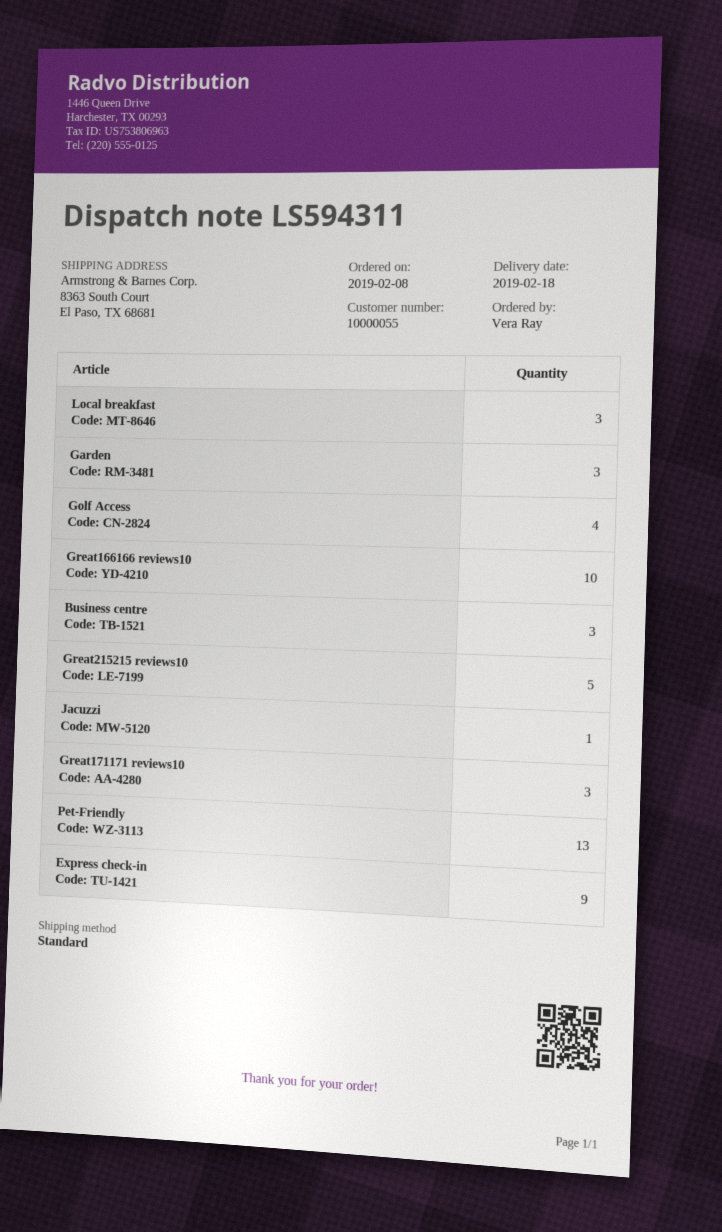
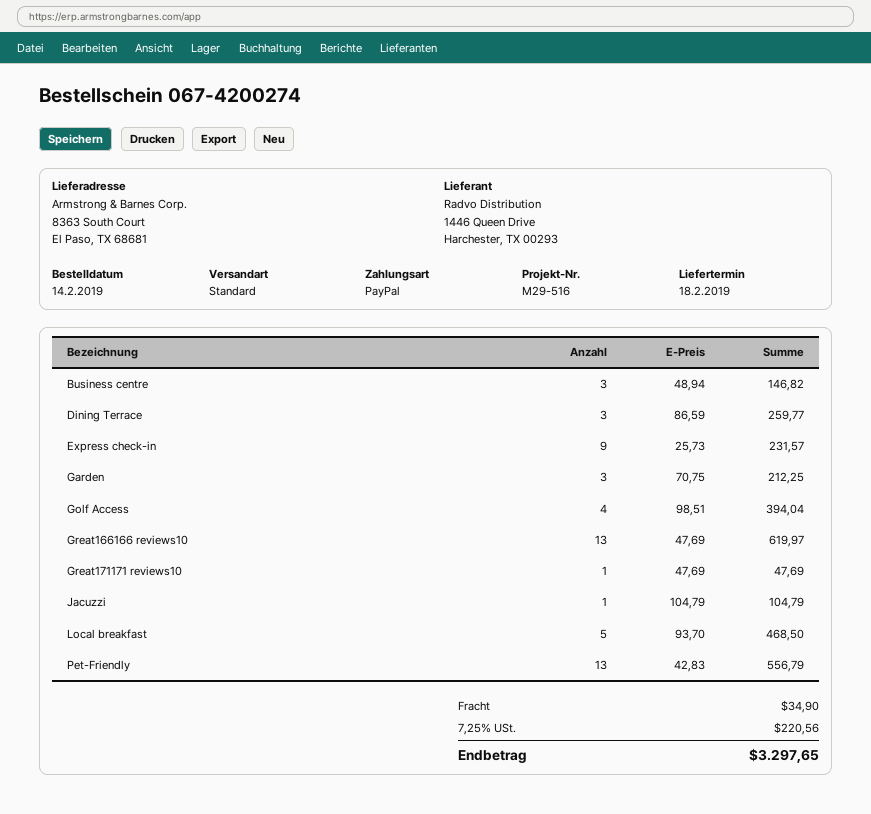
order date: 2019-02-08 -> 2019-02-14
Local breakfast: 3 -> 5
Great166166 reviews10: 10 -> 13
Great215215 reviews10: 5 -> none
Great171171 reviews10: 3 -> 1
Dining Terrace: none -> 3

